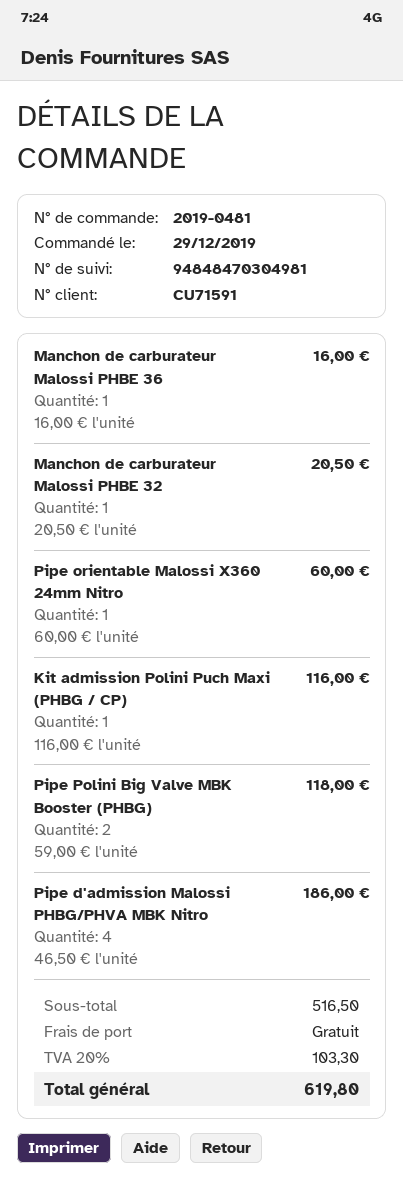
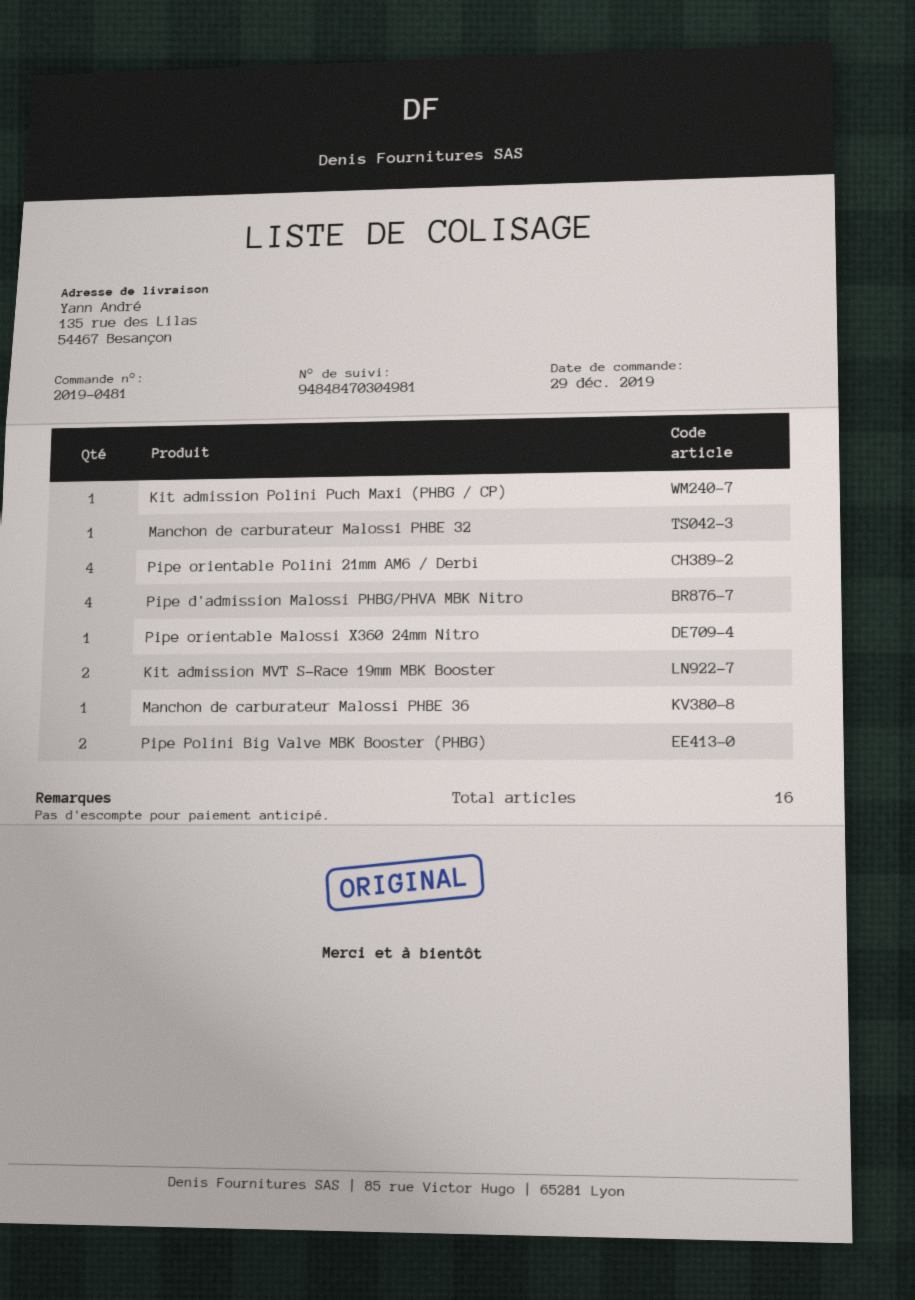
Pipe orientable Polini 21mm AM6 / Derbi: none -> 4
Kit admission MVT S-Race 19mm MBK Booster: none -> 2

